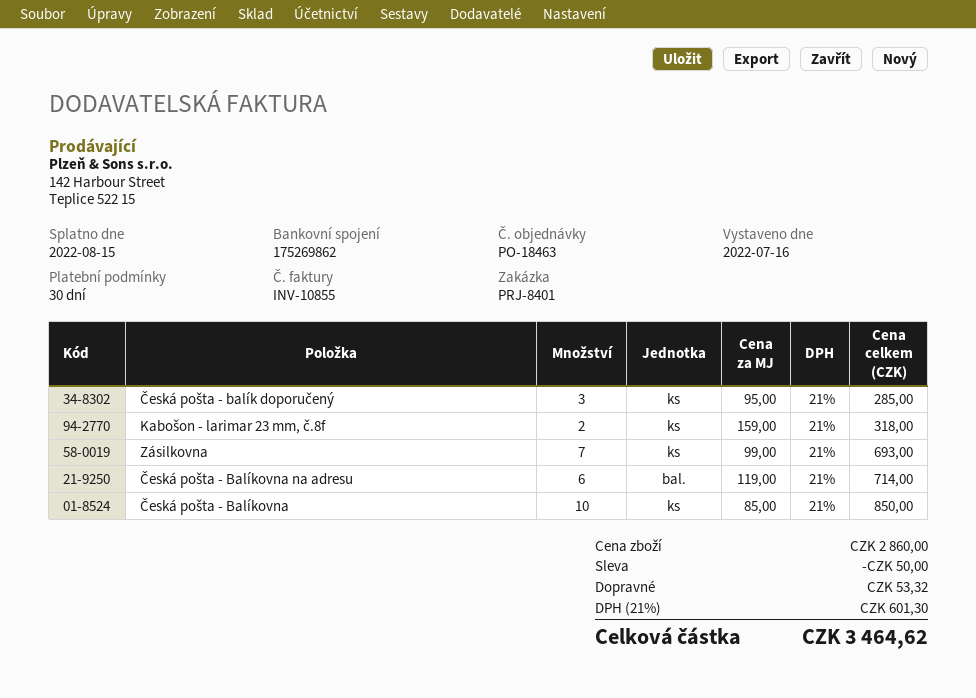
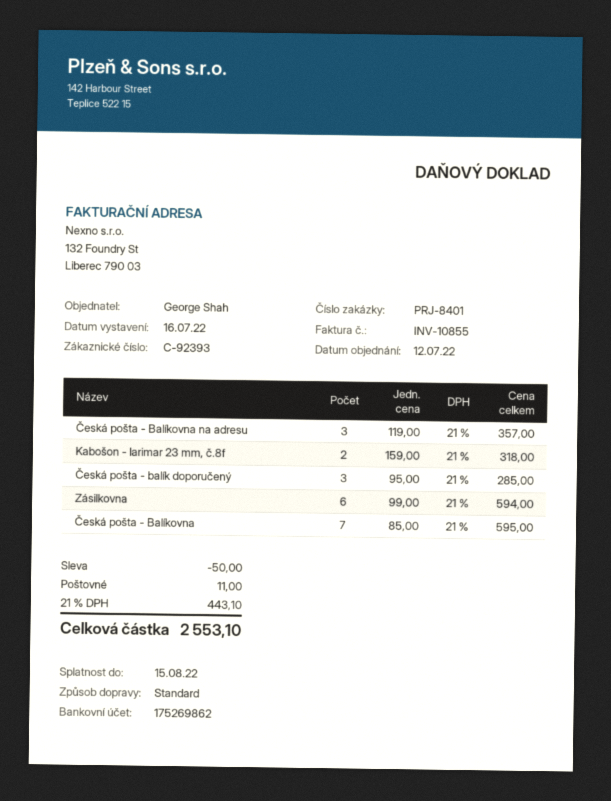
Zásilkovna: 7 x 99.00 = 693.00 -> 6 x 99.00 = 594.00
Česká pošta - Balíkovna na adresu: 6 x 119.00 = 714.00 -> 3 x 119.00 = 357.00
Česká pošta - Balíkovna: 10 x 85.00 = 850.00 -> 7 x 85.00 = 595.00
shipping: 53.32 -> 11.00
tax: 21% = 601.30 -> 21% = 443.10
total: 3464.62 -> 2553.10

